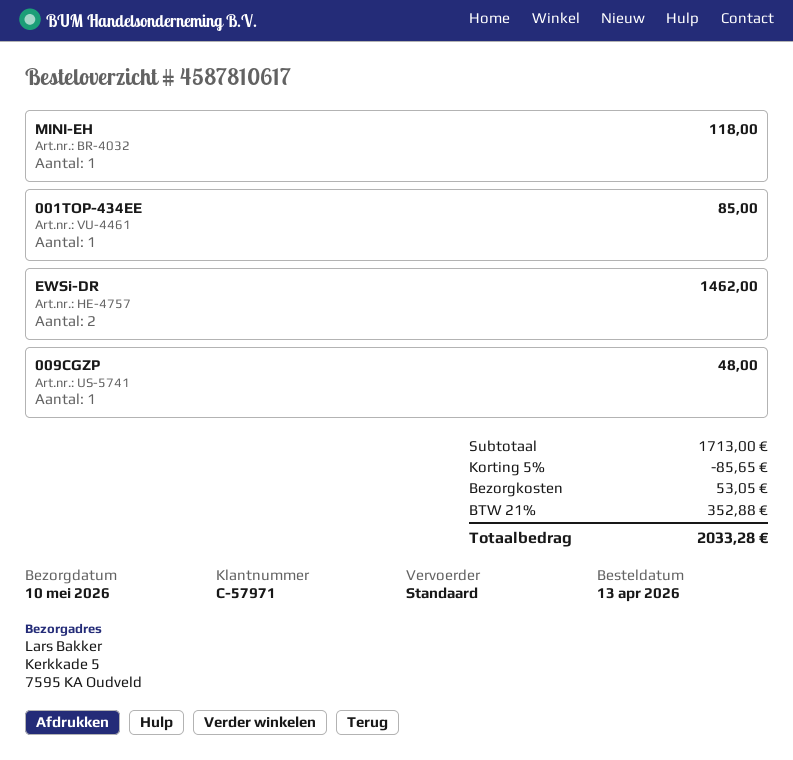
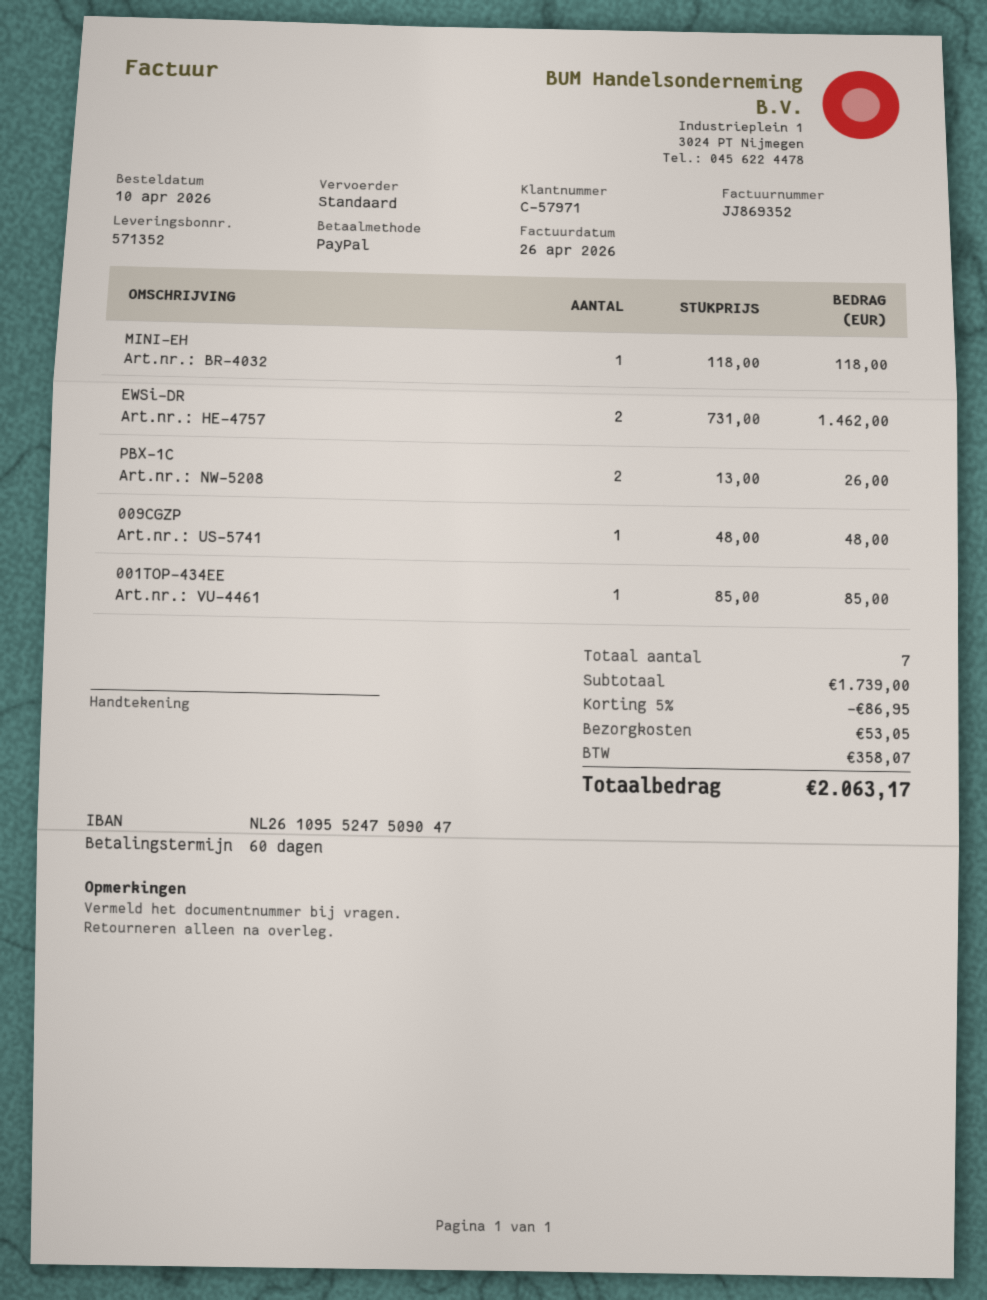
order date: 2026-04-13 -> 2026-04-10
PBX-1C: none -> 2 for 26.00
subtotal: 1713.00 -> 1739.00
discount: 5% = 85.65 -> 5% = 86.95
tax: 352.88 -> 358.07
total: 2033.28 -> 2063.17

